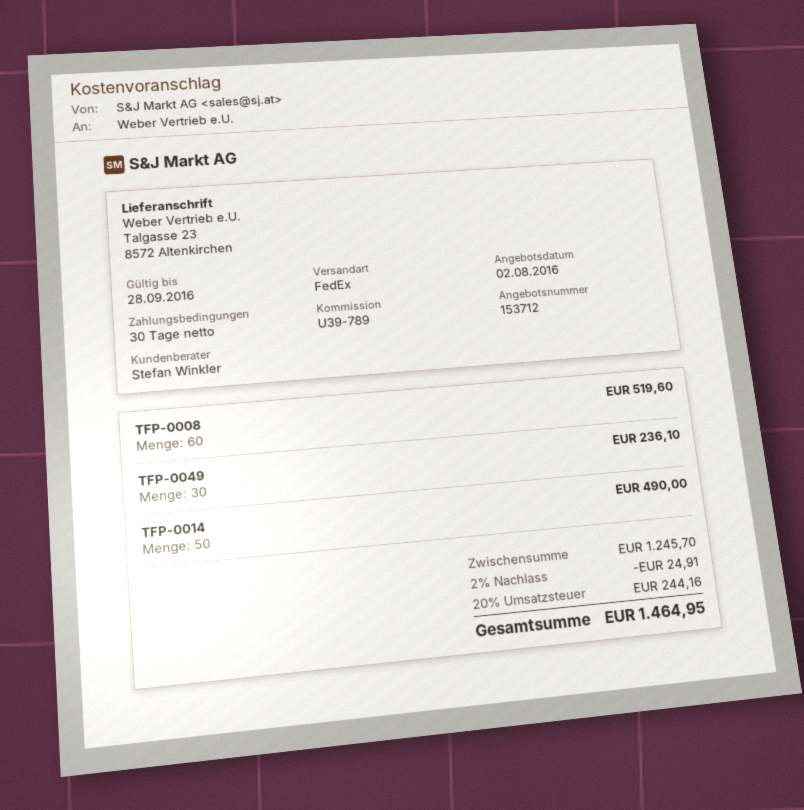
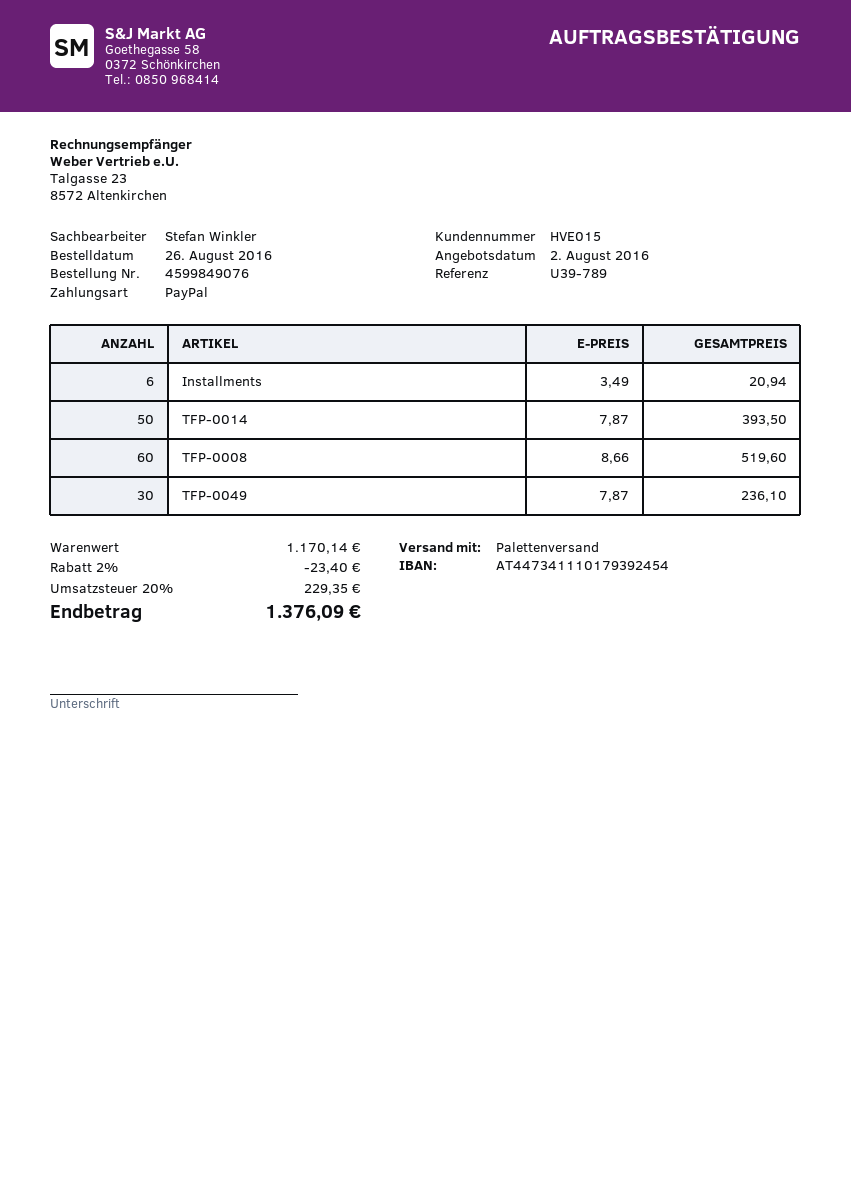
shipping method: FedEx -> pallet freight
TFP-0014: 50 for 490.00 -> 50 for 393.50
Installments: none -> 6 for 20.94
subtotal: 1245.70 -> 1170.14
discount: 2% = 24.91 -> 2% = 23.40
tax: 20% = 244.16 -> 20% = 229.35
total: 1464.95 -> 1376.09

